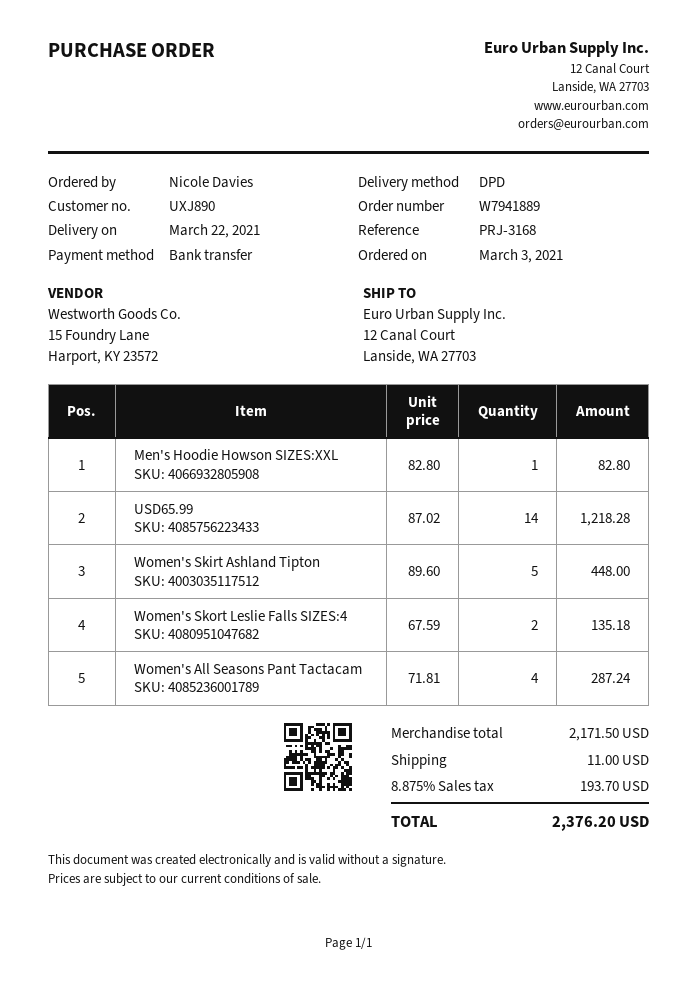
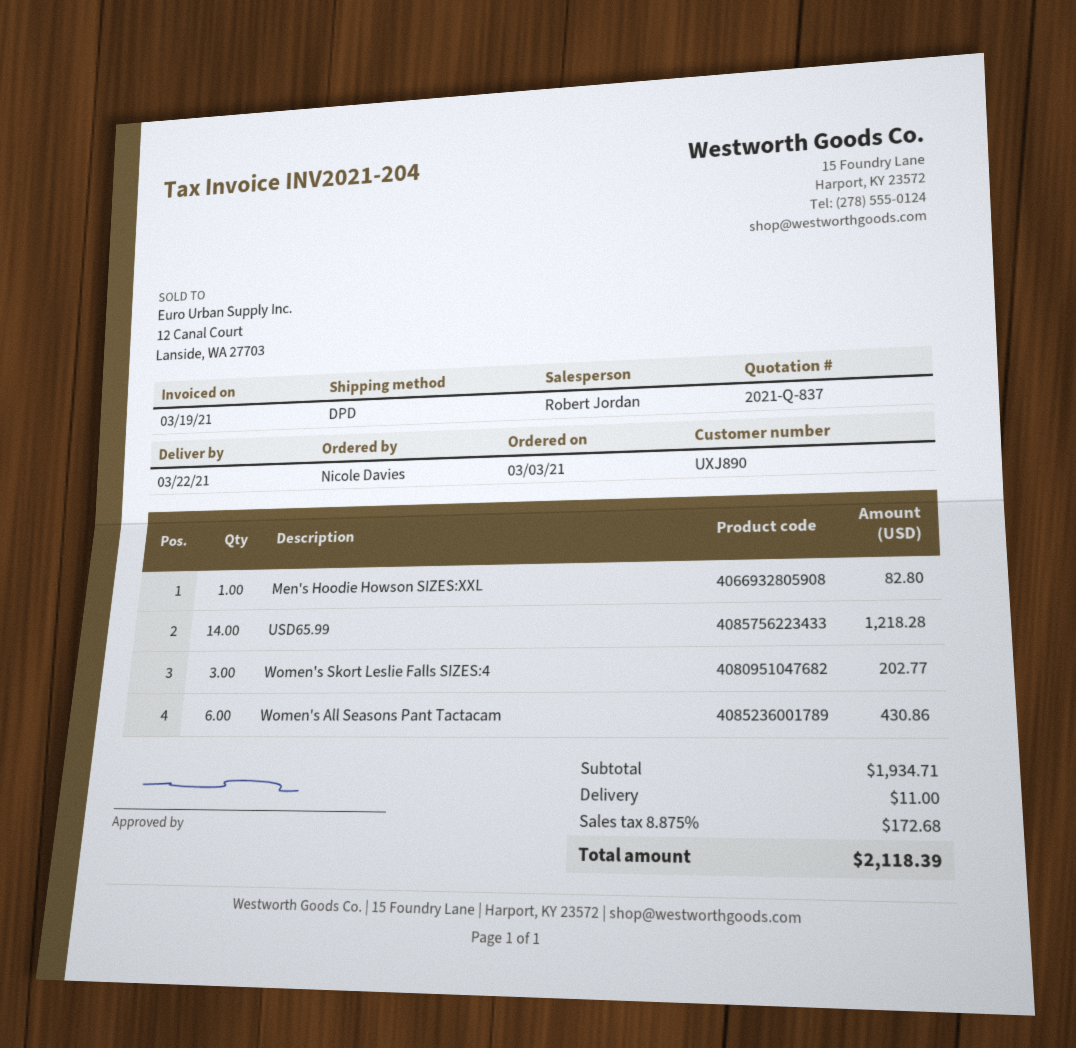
Women's Skirt Ashland Tipton: 5 for 448.00 -> none
Women's Skort Leslie Falls SIZES:4: 2 for 135.18 -> 3 for 202.77
Women's All Seasons Pant Tactacam: 4 for 287.24 -> 6 for 430.86
subtotal: 2171.50 -> 1934.71
tax: 8.875% = 193.70 -> 8.875% = 172.68
total: 2376.20 -> 2118.39

